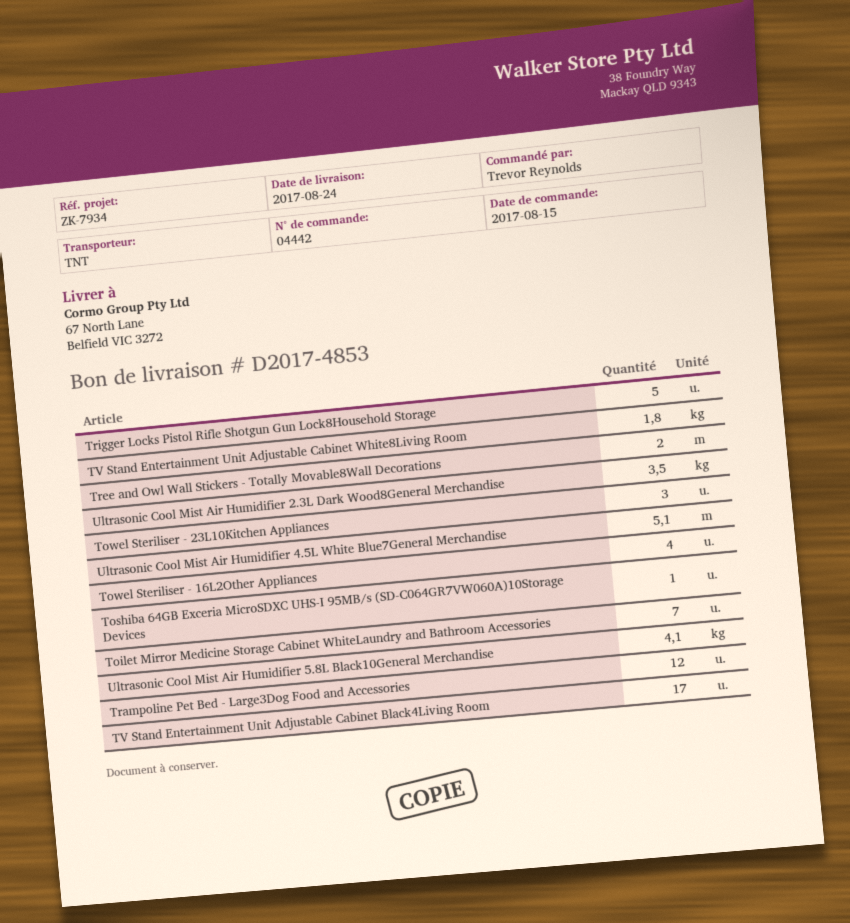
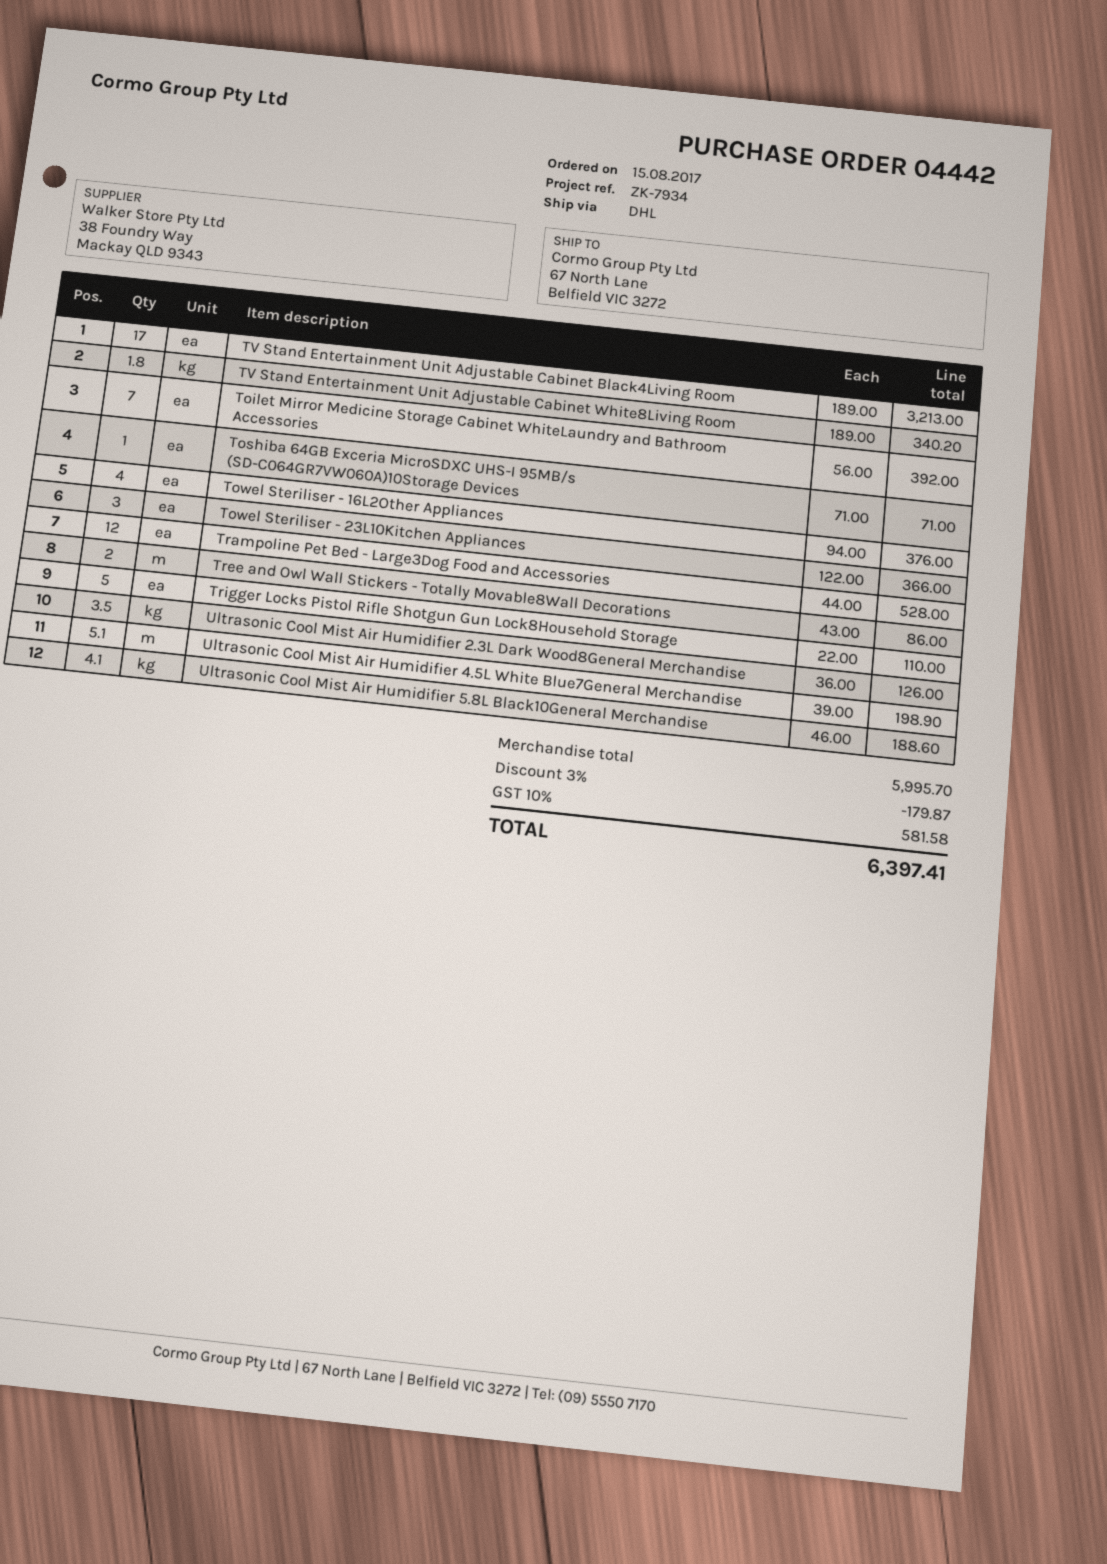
shipping method: TNT -> DHL

